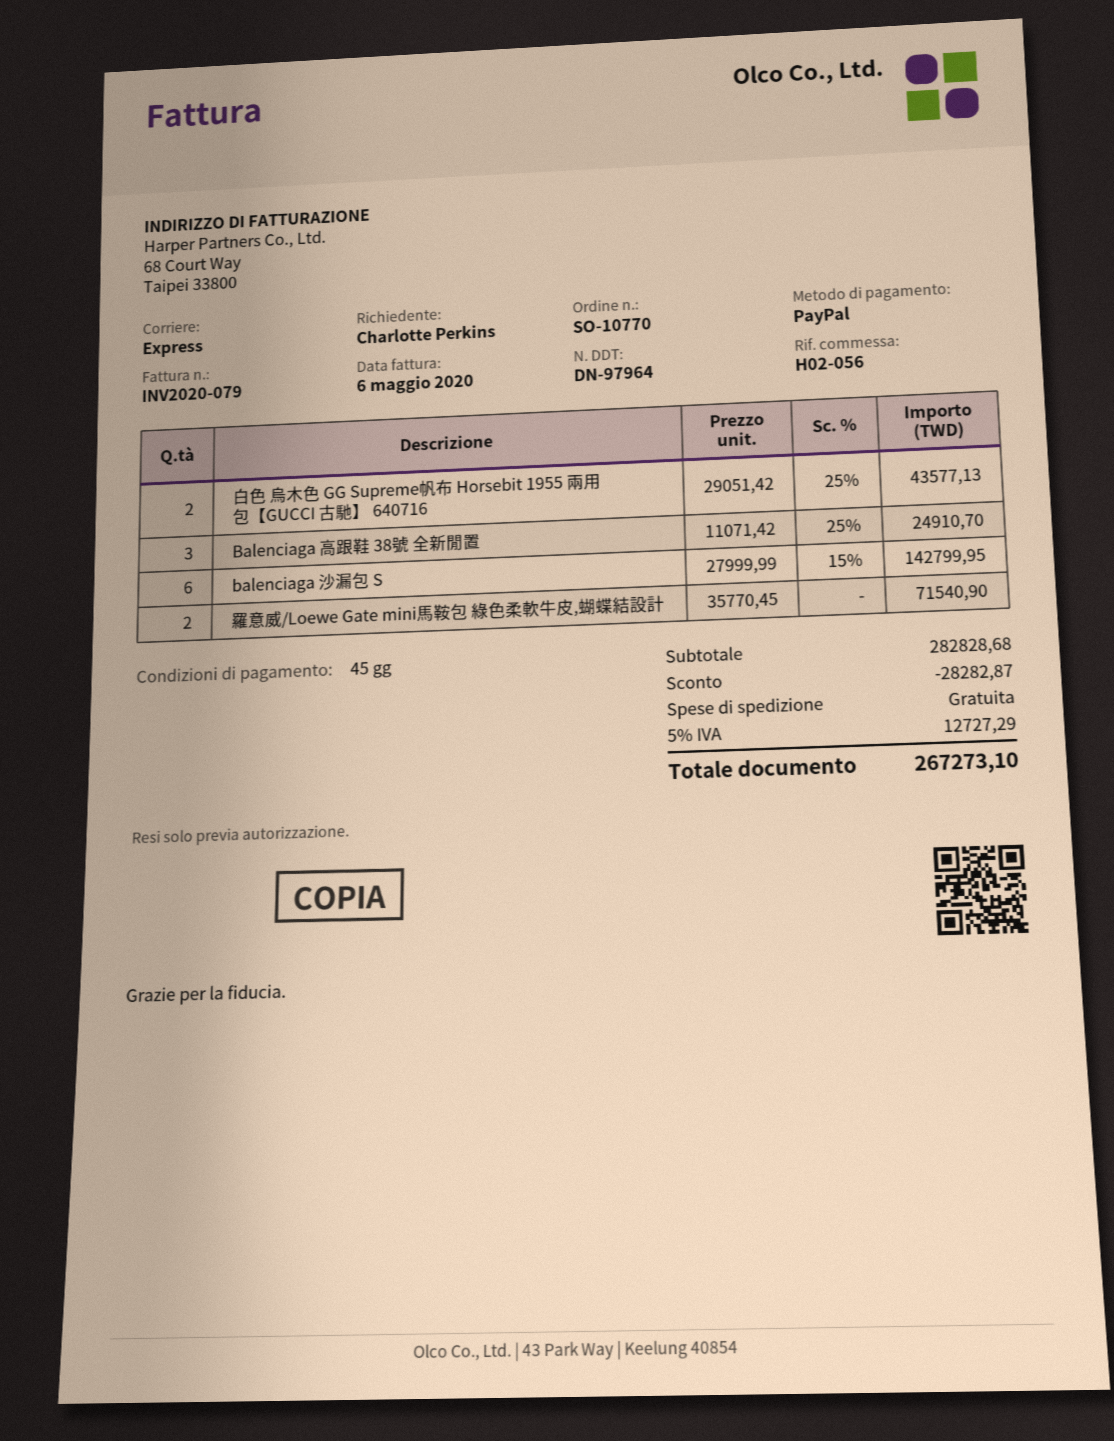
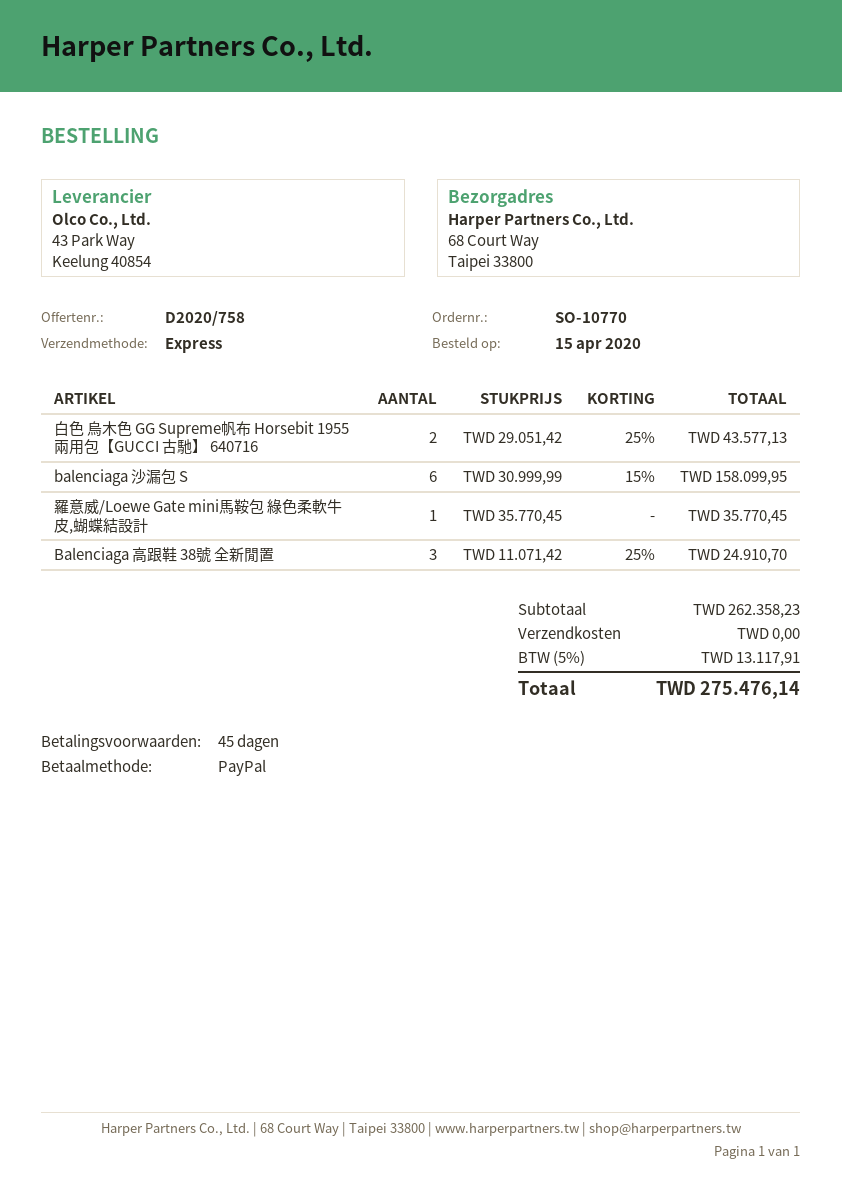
balenciaga 沙漏包 S: 6 x 27999.99 - 15% = 142799.95 -> 6 x 30999.99 - 15% = 158099.95
羅意威/Loewe Gate mini馬鞍包 綠色柔軟牛皮,蝴蝶結設計: 2 x 35770.45 = 71540.90 -> 1 x 35770.45 = 35770.45
subtotal: 282828.68 -> 262358.23
discount: 28282.87 -> none
tax: 5% = 12727.29 -> 5% = 13117.91
total: 267273.10 -> 275476.14

